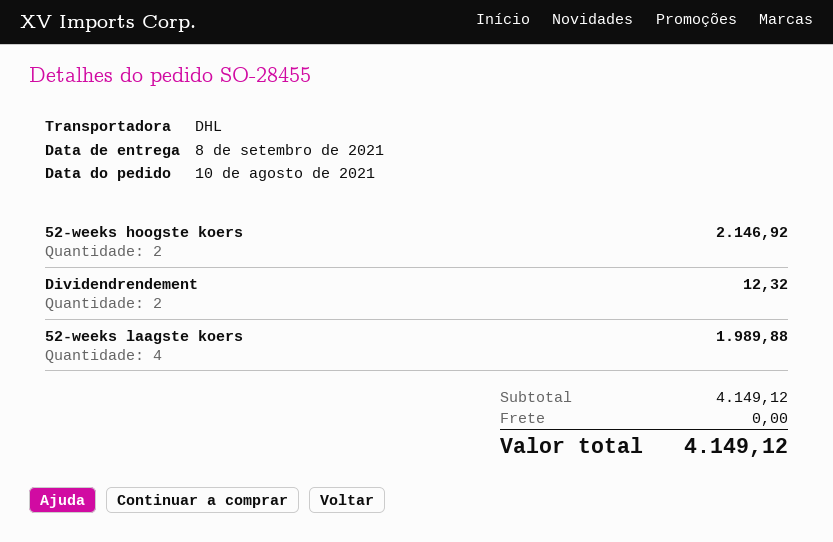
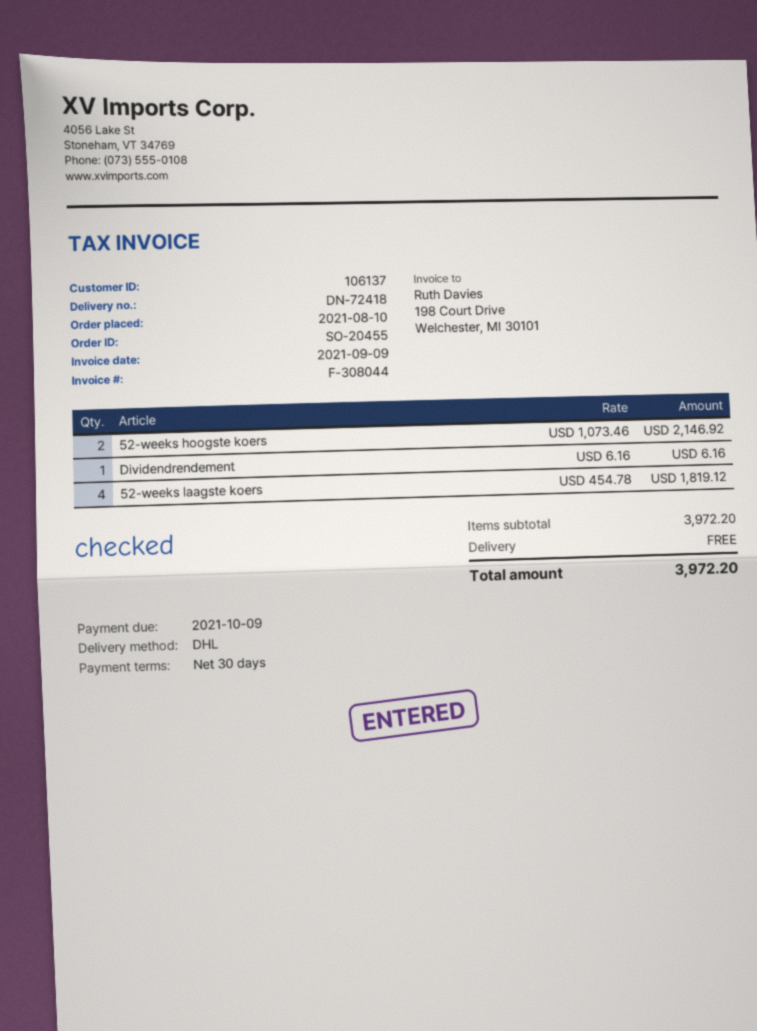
order number: SO-28455 -> SO-20455
Dividendrendement: 2 for 12.32 -> 1 for 6.16
52-weeks laagste koers: 4 for 1989.88 -> 4 for 1819.12
subtotal: 4149.12 -> 3972.20
total: 4149.12 -> 3972.20

